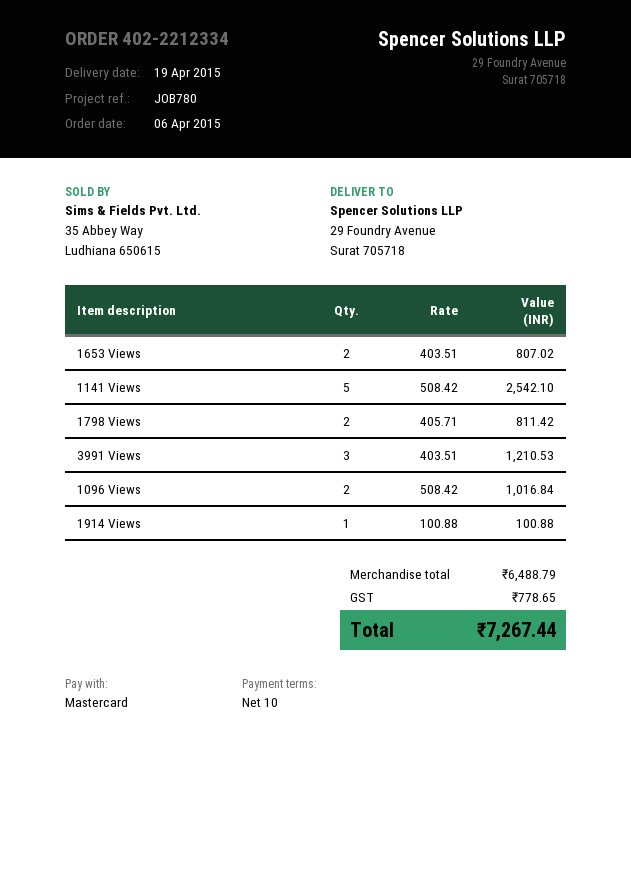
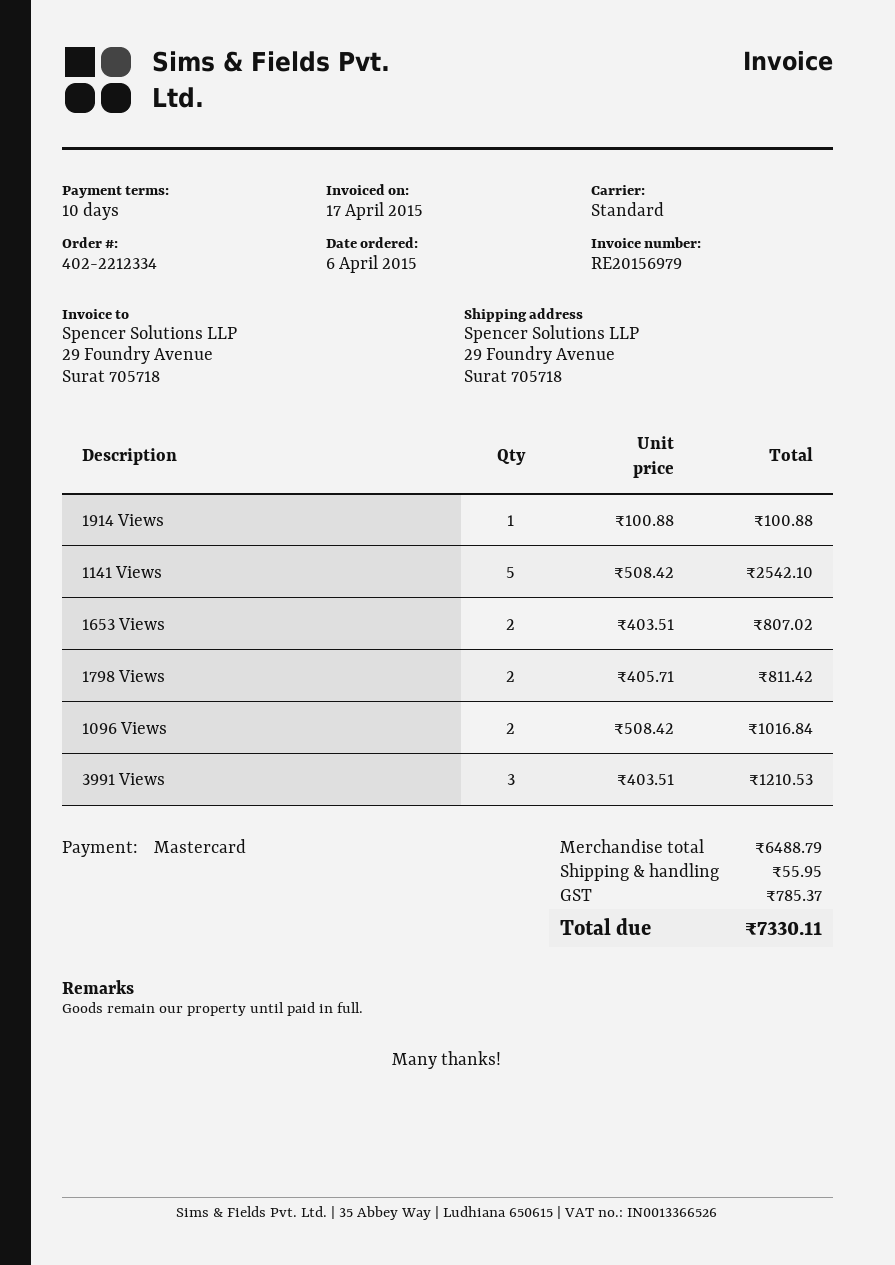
shipping: none -> 55.95
tax: 778.65 -> 785.37
total: 7267.44 -> 7330.11

